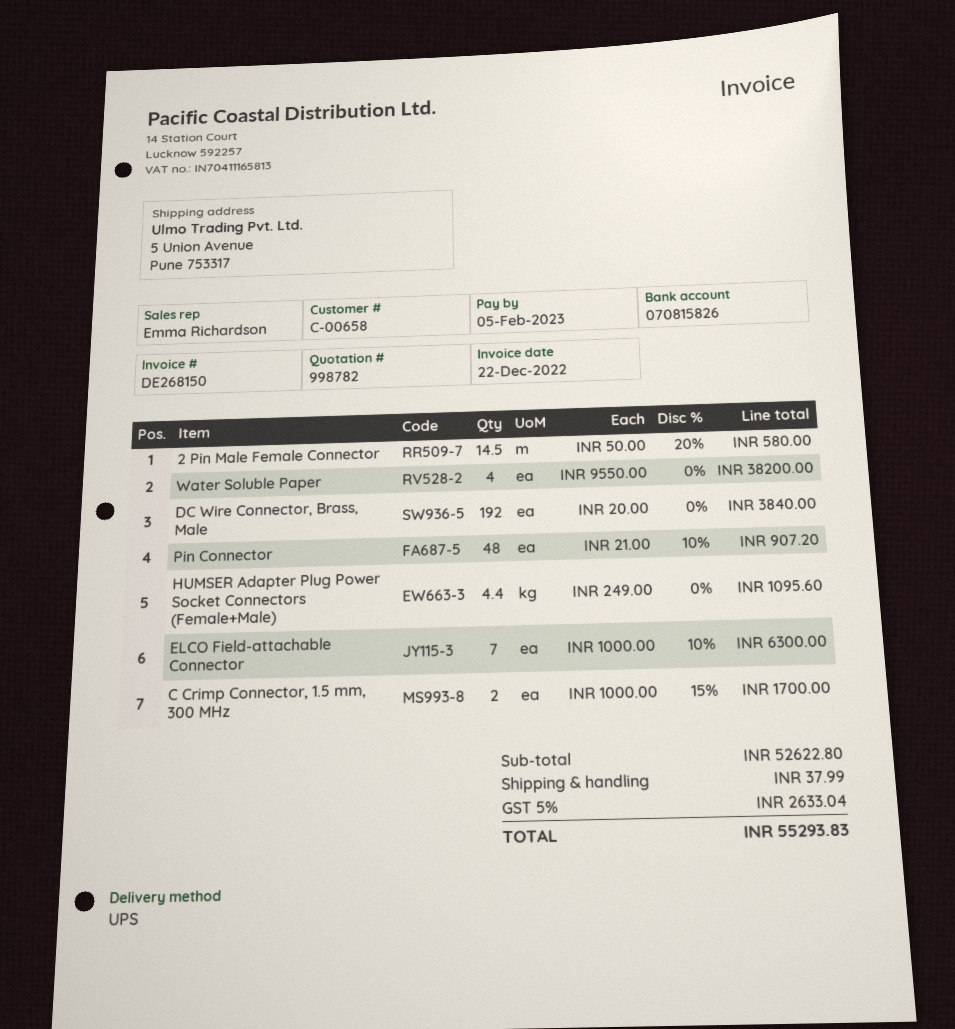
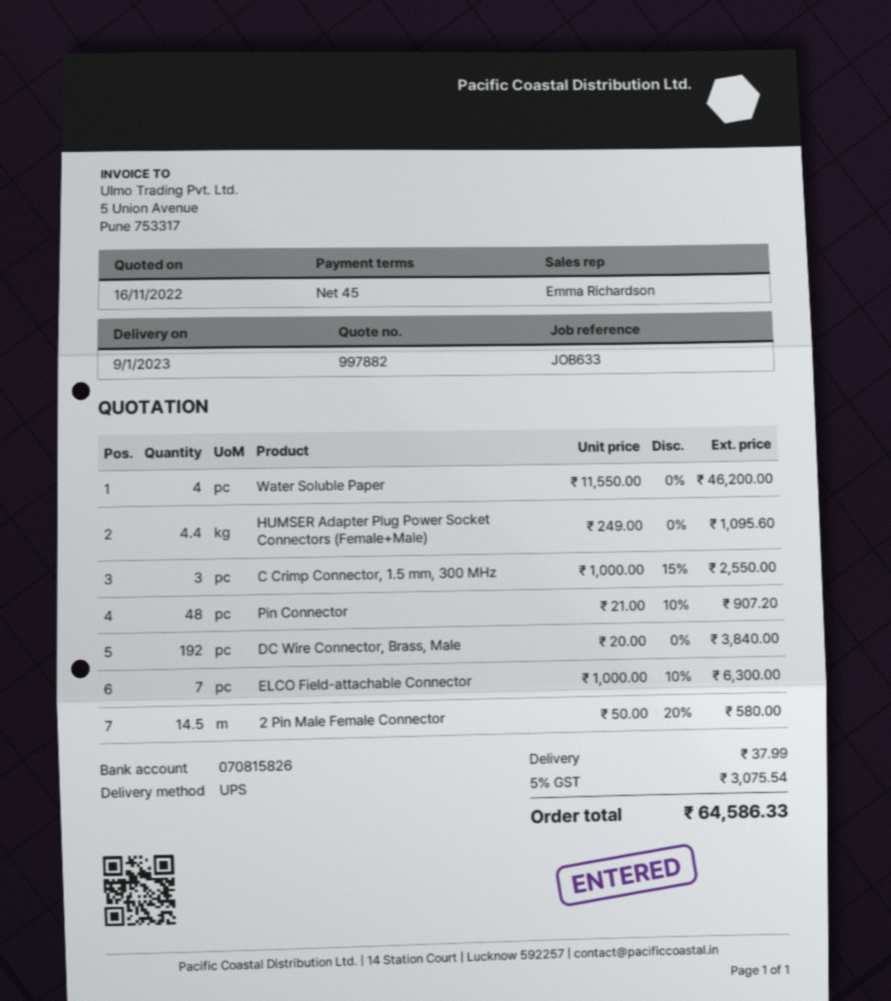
quote number: 998782 -> 997882
Water Soluble Paper: 4 x 9550.00 = 38200.00 -> 4 x 11550.00 = 46200.00
C Crimp Connector, 1.5 mm, 300 MHz: 2 x 1000.00 - 15% = 1700.00 -> 3 x 1000.00 - 15% = 2550.00
tax: 5% = 2633.04 -> 5% = 3075.54
total: 55293.83 -> 64586.33

